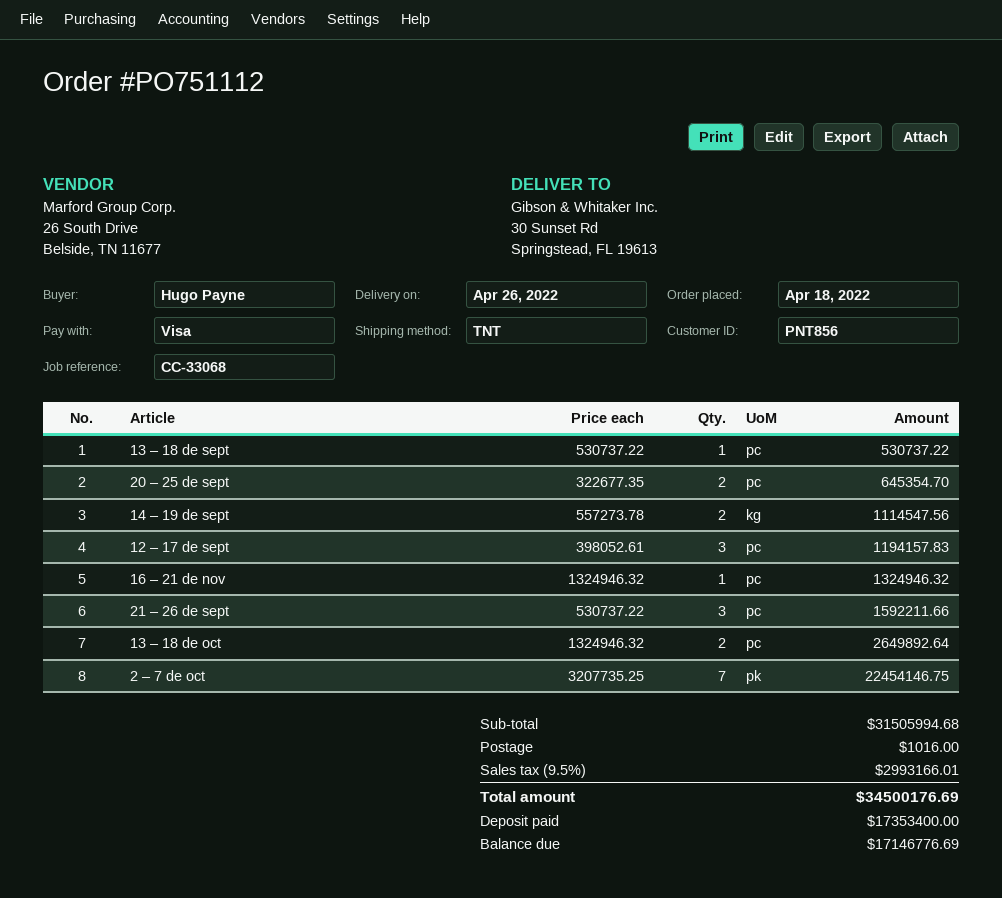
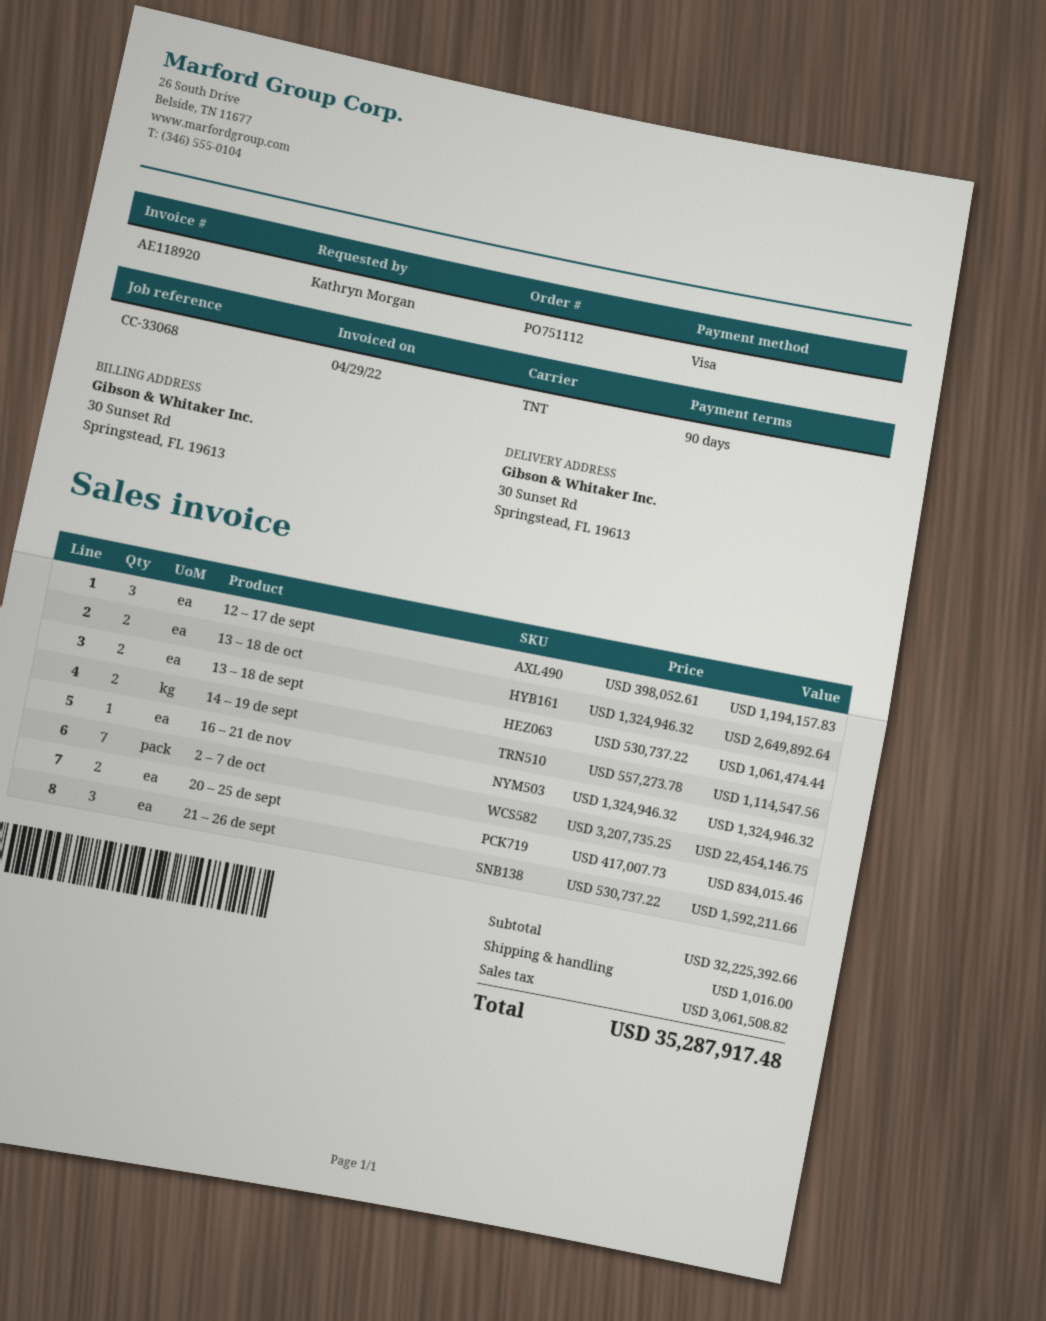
ordered by: Hugo Payne -> Kathryn Morgan
13 – 18 de sept: 1 x 530737.22 = 530737.22 -> 2 x 530737.22 = 1061474.44
20 – 25 de sept: 2 x 322677.35 = 645354.70 -> 2 x 417007.73 = 834015.46
subtotal: 31505994.68 -> 32225392.66
tax: 2993166.01 -> 3061508.82
total: 34500176.69 -> 35287917.48

